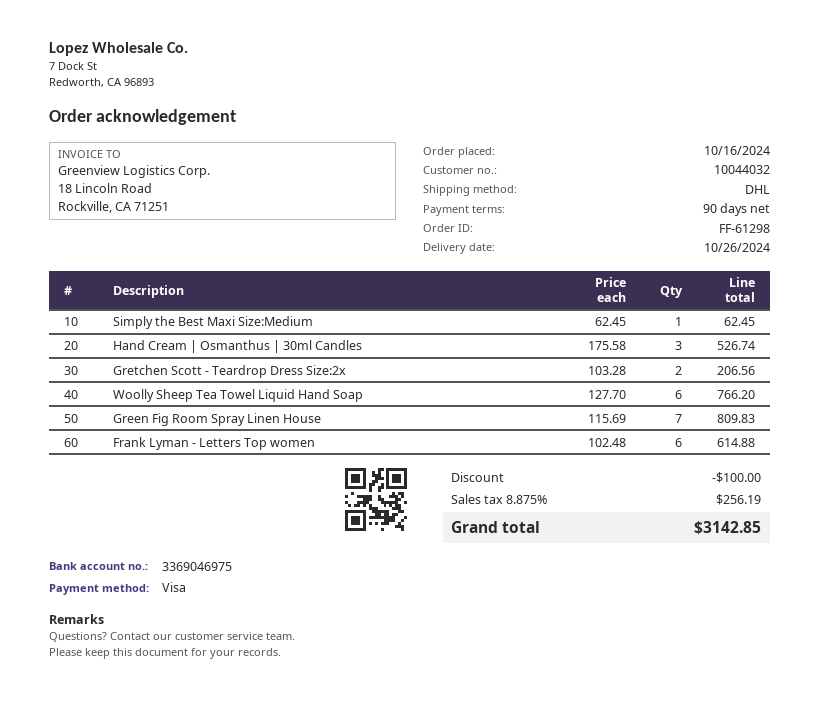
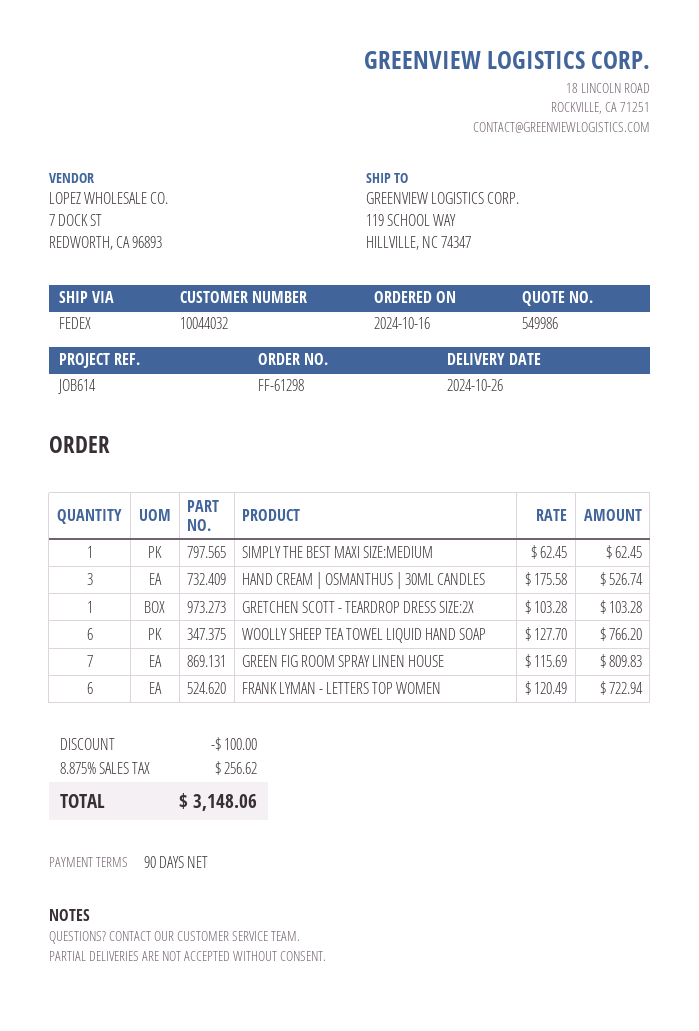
shipping method: DHL -> FedEx
Gretchen Scott - Teardrop Dress Size:2x: 2 x 103.28 = 206.56 -> 1 x 103.28 = 103.28
Frank Lyman - Letters Top women: 6 x 102.48 = 614.88 -> 6 x 120.49 = 722.94
tax: 8.875% = 256.19 -> 8.875% = 256.62
total: 3142.85 -> 3148.06

